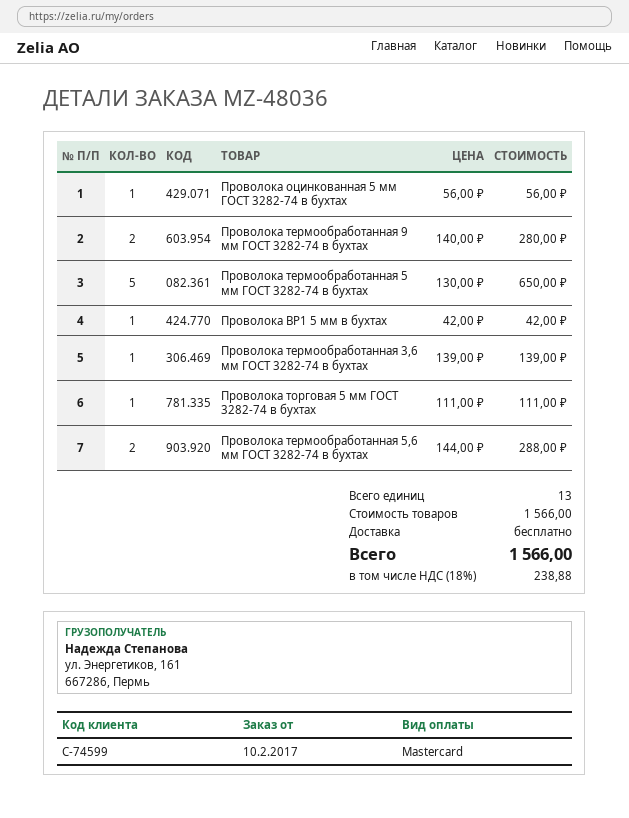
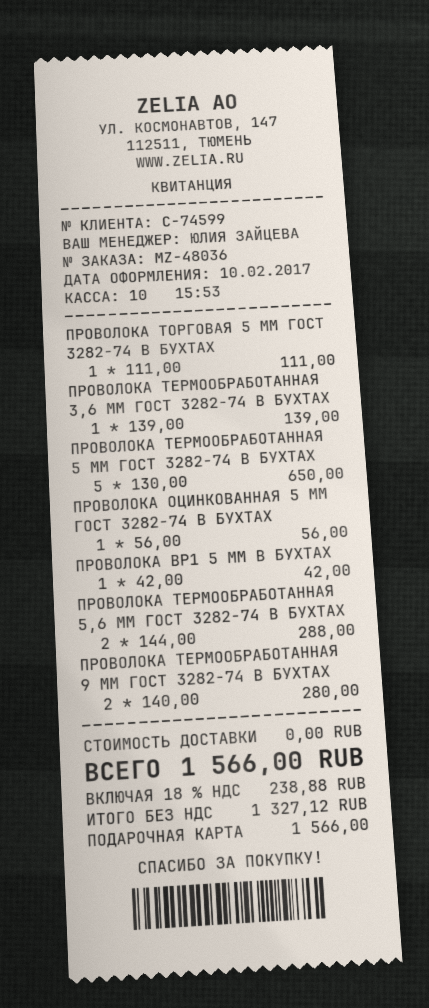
payment method: Mastercard -> gift card

